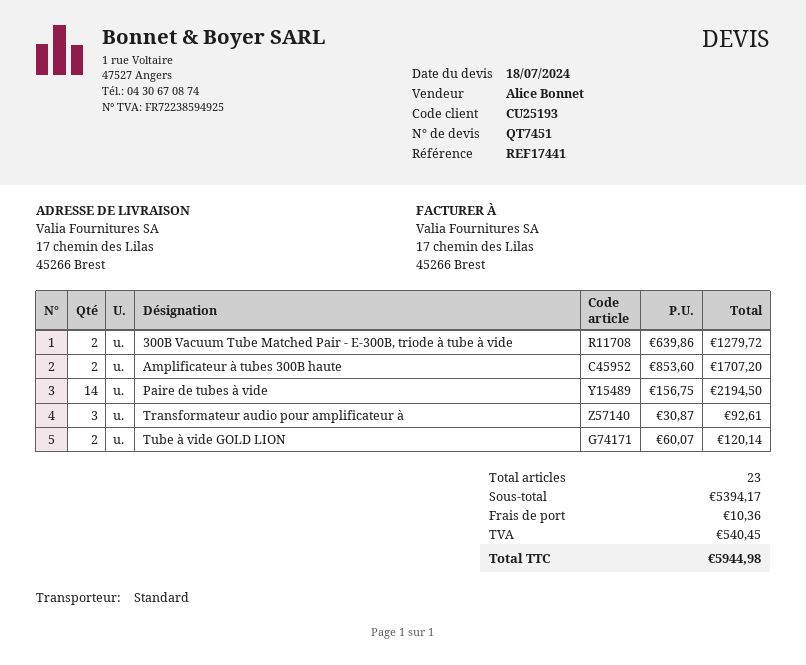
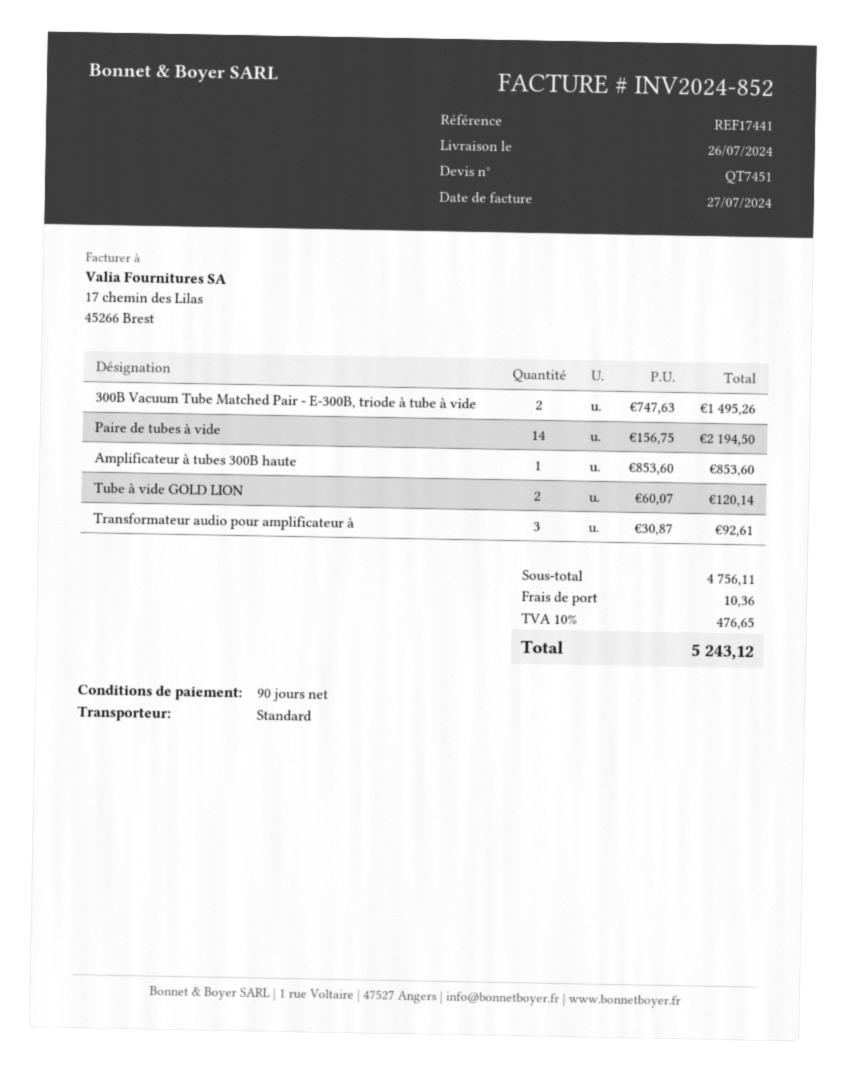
300B Vacuum Tube Matched Pair - E-300B, triode à tube à vide: 2 x 639.86 = 1279.72 -> 2 x 747.63 = 1495.26
Amplificateur à tubes 300B haute: 2 x 853.60 = 1707.20 -> 1 x 853.60 = 853.60
subtotal: 5394.17 -> 4756.11
tax: 540.45 -> 476.65
total: 5944.98 -> 5243.12

